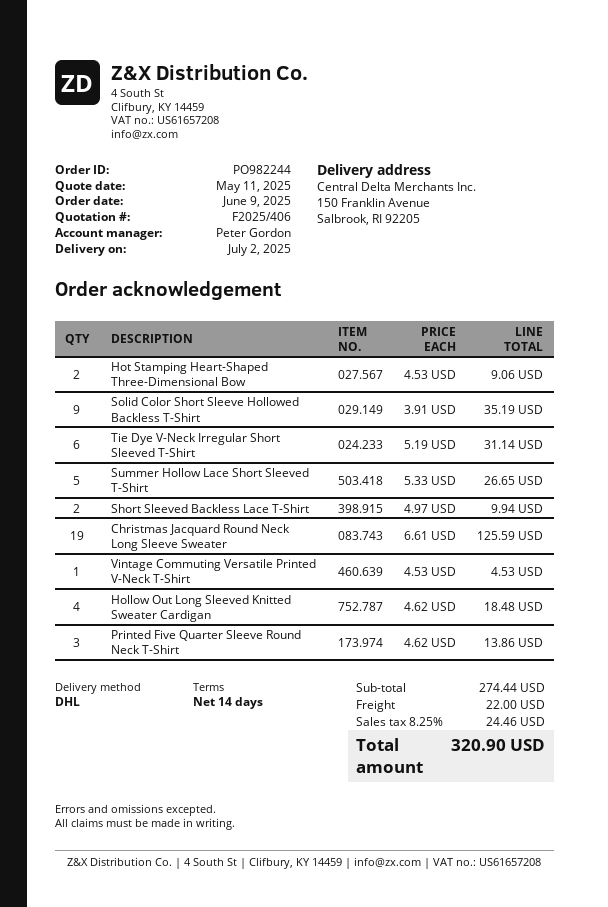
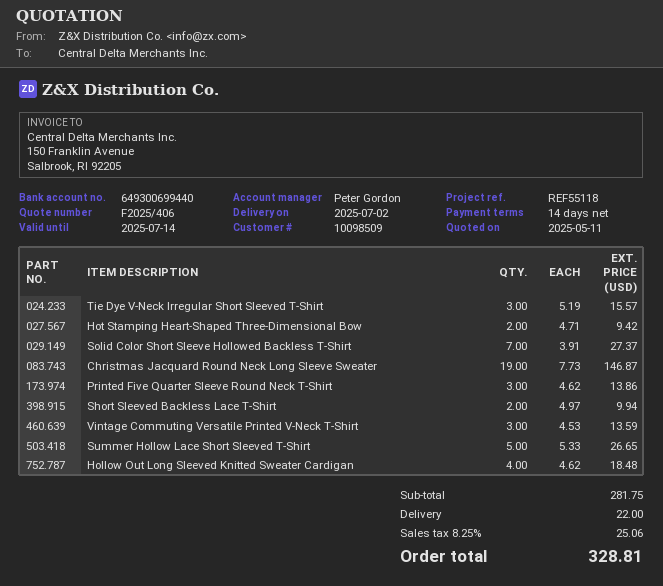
Hot Stamping Heart-Shaped Three-Dimensional Bow: 2 x 4.53 = 9.06 -> 2 x 4.71 = 9.42
Solid Color Short Sleeve Hollowed Backless T-Shirt: 9 x 3.91 = 35.19 -> 7 x 3.91 = 27.37
Tie Dye V-Neck Irregular Short Sleeved T-Shirt: 6 x 5.19 = 31.14 -> 3 x 5.19 = 15.57
Christmas Jacquard Round Neck Long Sleeve Sweater: 19 x 6.61 = 125.59 -> 19 x 7.73 = 146.87
Vintage Commuting Versatile Printed V-Neck T-Shirt: 1 x 4.53 = 4.53 -> 3 x 4.53 = 13.59
subtotal: 274.44 -> 281.75
tax: 8.25% = 24.46 -> 8.25% = 25.06
total: 320.90 -> 328.81

